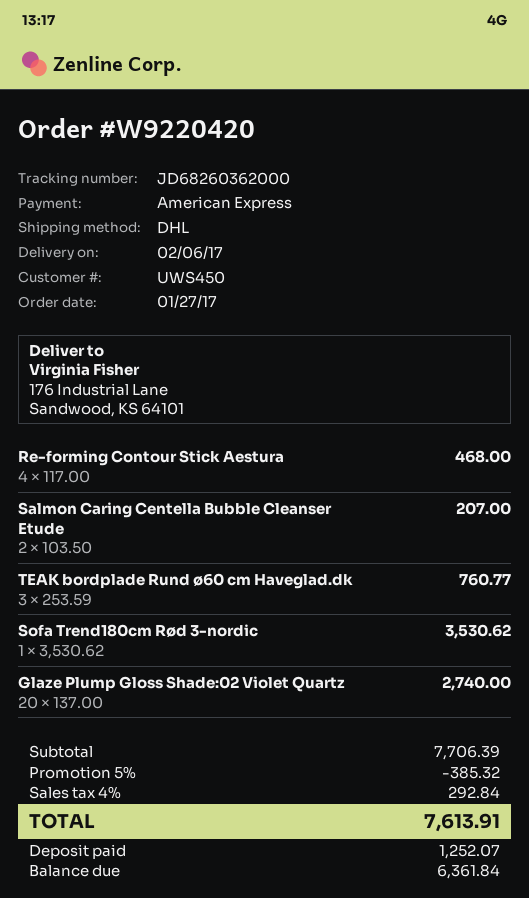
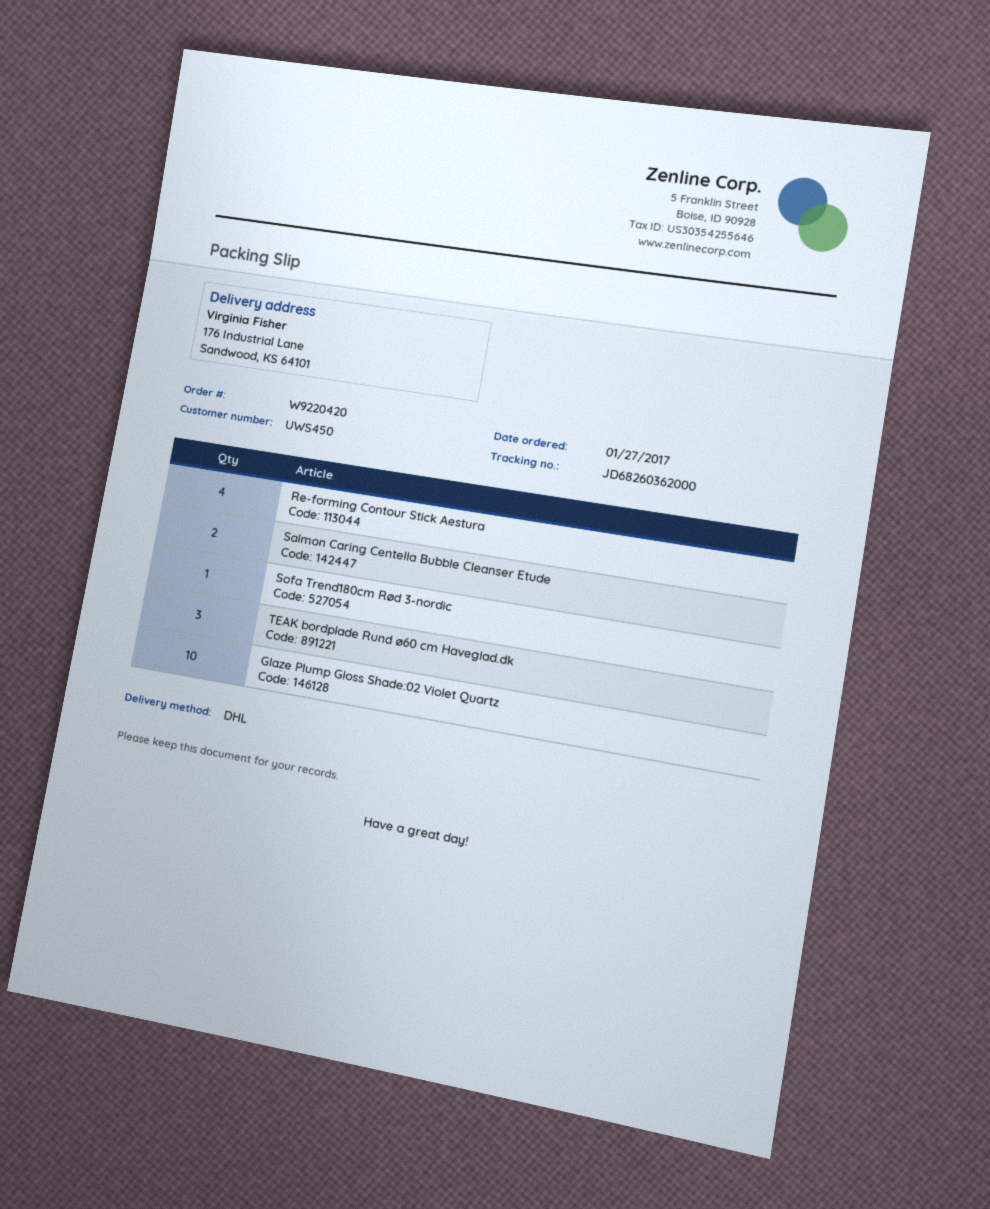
Glaze Plump Gloss Shade:02 Violet Quartz: 20 -> 10

